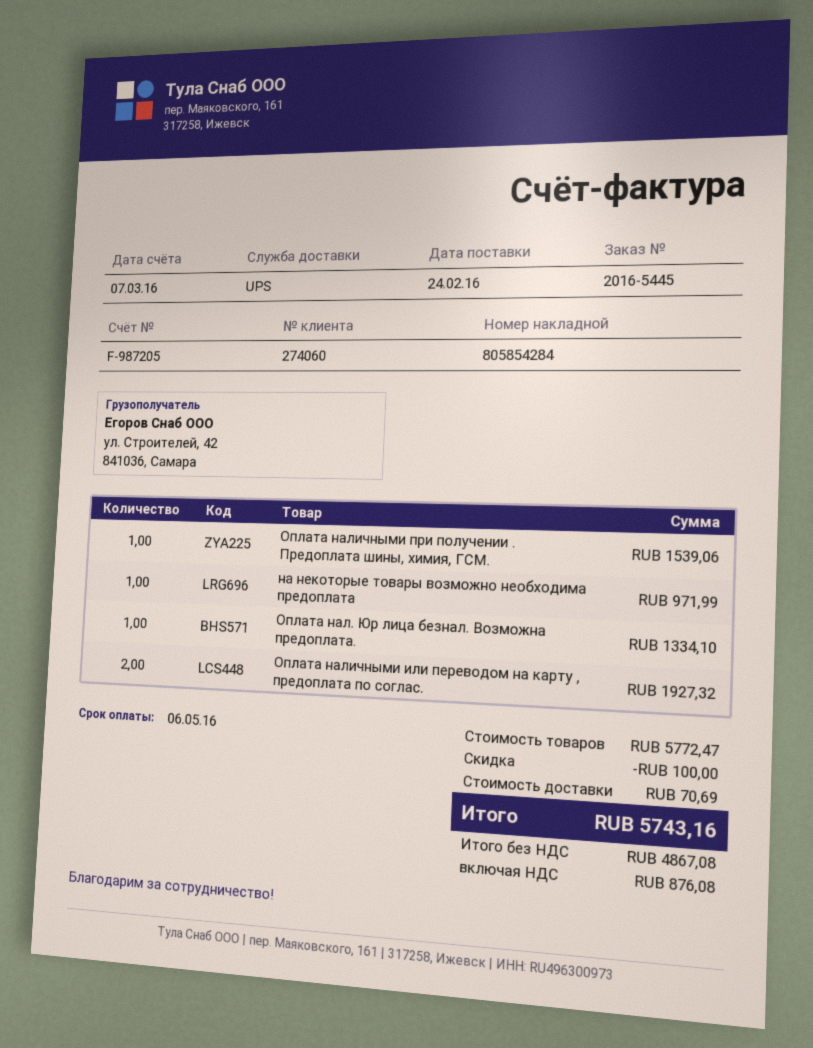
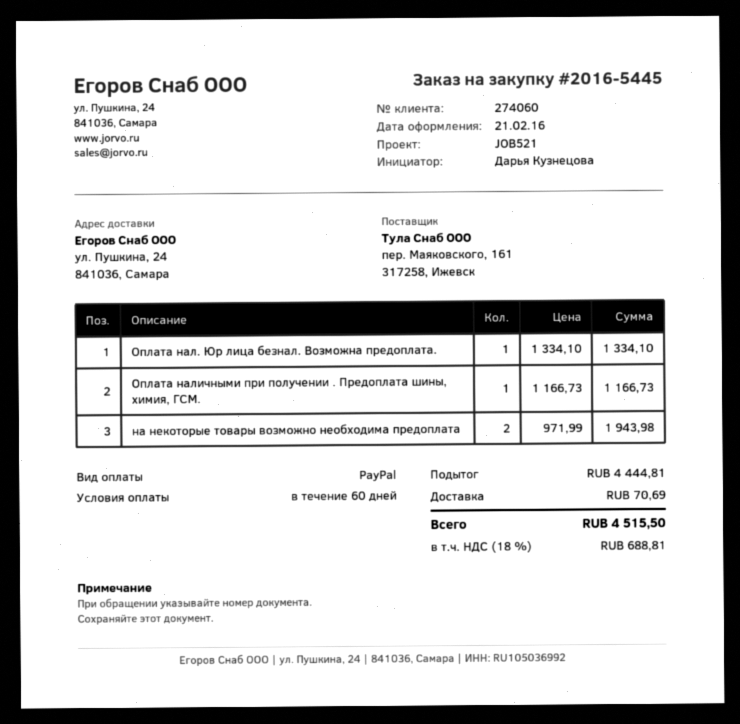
ship to: ул. Строителей, 42, 841036, Самара -> ул. Пушкина, 24, 841036, Самара
Оплата наличными при получении . Предоплата шины, химия, ГСМ.: 1 for 1539.06 -> 1 for 1166.73
на некоторые товары возможно необходима предоплата: 1 for 971.99 -> 2 for 1943.98
Оплата наличными или переводом на карту , предоплата по соглас.: 2 for 1927.32 -> none
subtotal: 5772.47 -> 4444.81
discount: 100.00 -> none
tax: 876.08 -> 688.81
total: 5743.16 -> 4515.50

